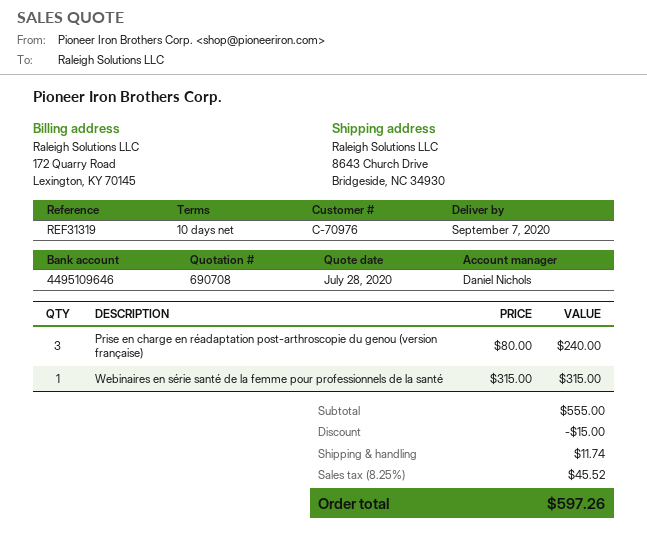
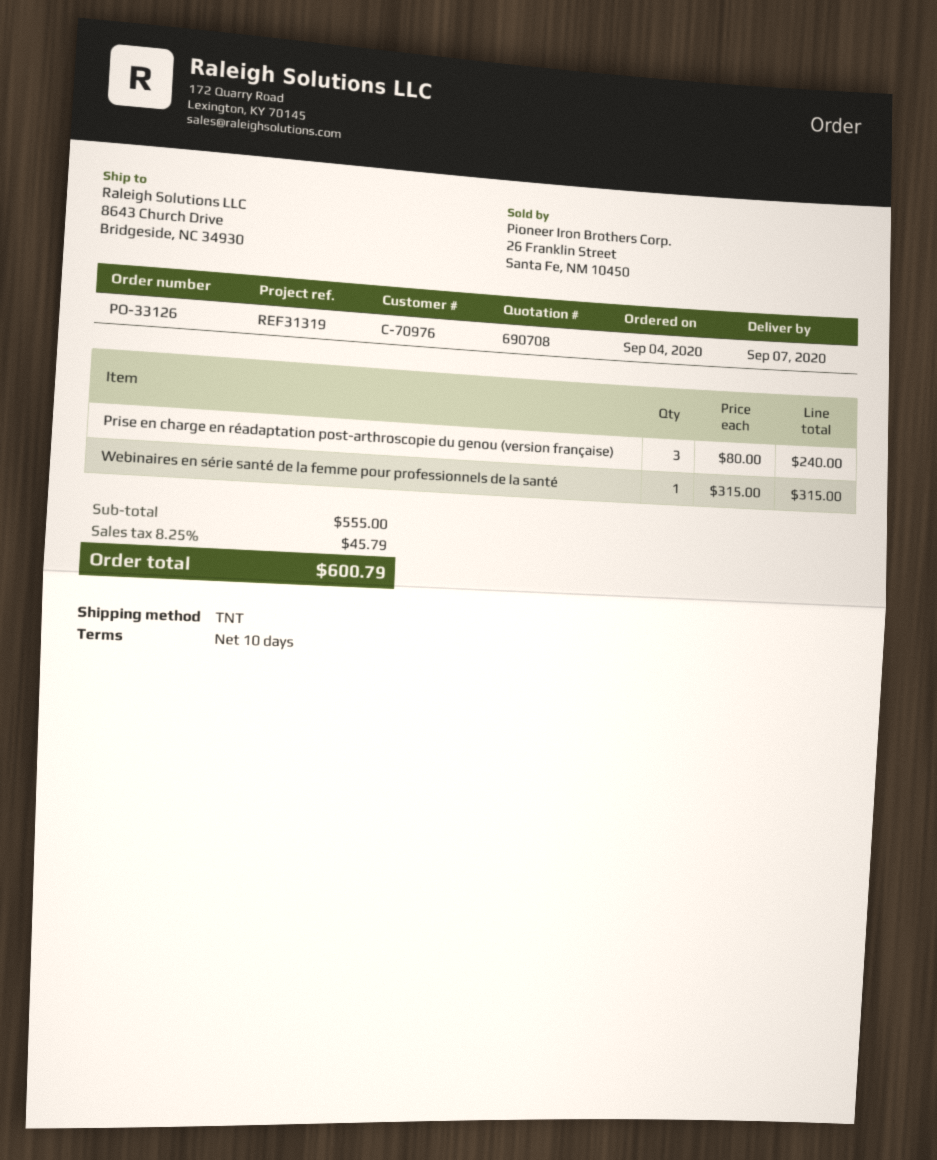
discount: 15.00 -> none
shipping: 11.74 -> none
tax: 8.25% = 45.52 -> 8.25% = 45.79
total: 597.26 -> 600.79

